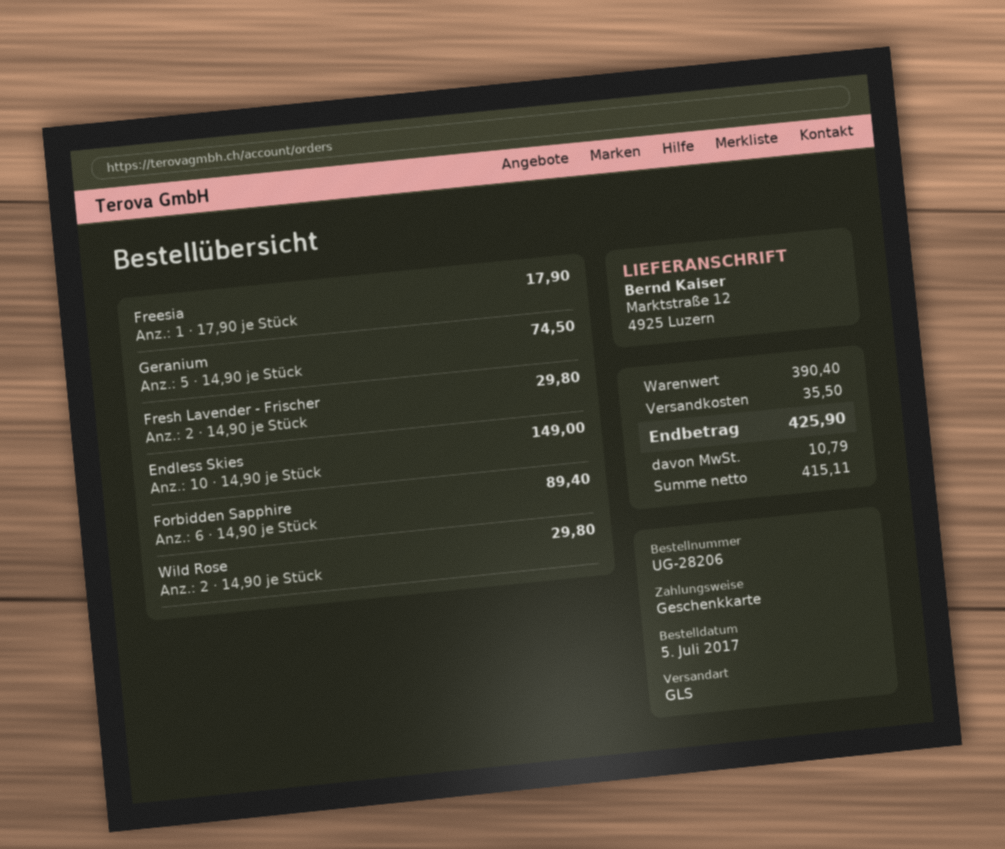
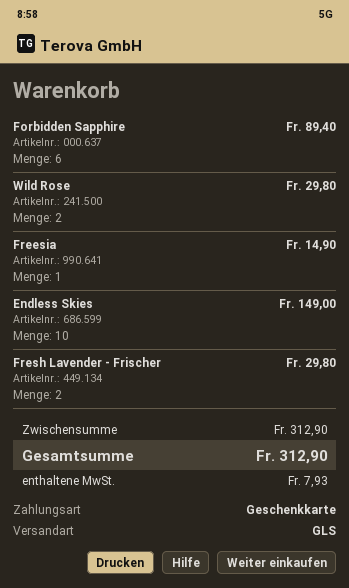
Freesia: 1 for 17.90 -> 1 for 14.90
Geranium: 5 for 74.50 -> none
subtotal: 390.40 -> 312.90
shipping: 35.50 -> none
tax: 10.79 -> 7.93
total: 425.90 -> 312.90

